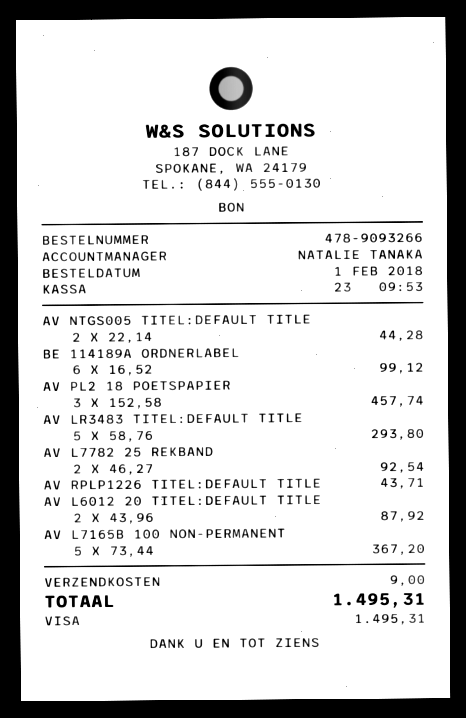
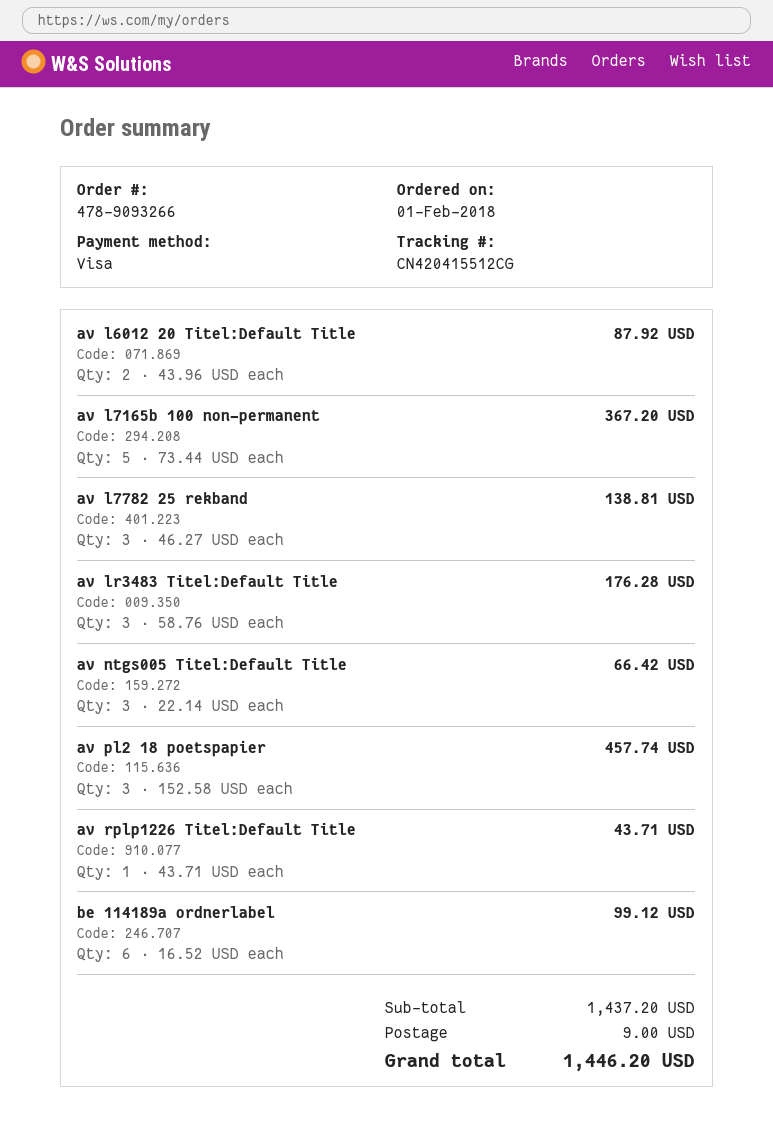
AV NTGS005 TITEL:DEFAULT TITLE: 2 x 22.14 = 44.28 -> 3 x 22.14 = 66.42
AV LR3483 TITEL:DEFAULT TITLE: 5 x 58.76 = 293.80 -> 3 x 58.76 = 176.28
AV L7782 25 REKBAND: 2 x 46.27 = 92.54 -> 3 x 46.27 = 138.81
total: 1495.31 -> 1446.20

